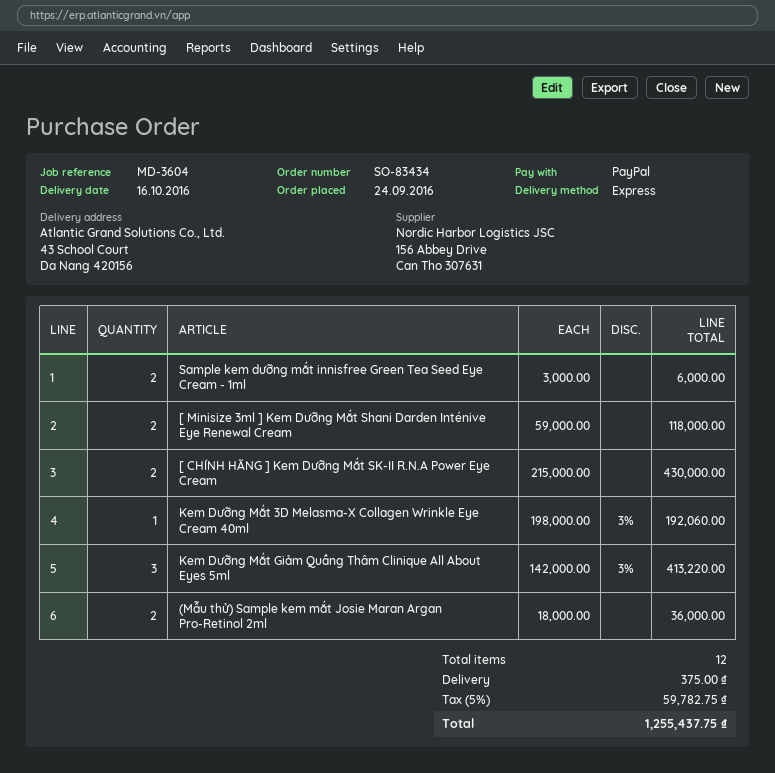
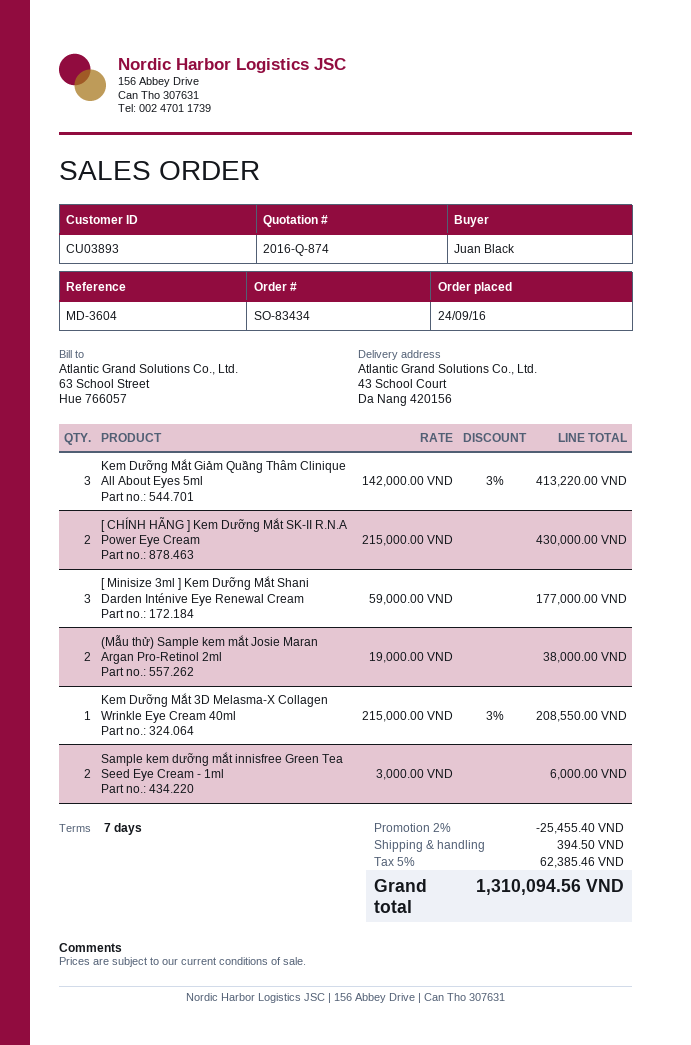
[ Minisize 3ml ] Kem Dưỡng Mắt Shani Darden Inténive Eye Renewal Cream: 2 x 59000.00 = 118000.00 -> 3 x 59000.00 = 177000.00
Kem Dưỡng Mắt 3D Melasma-X Collagen Wrinkle Eye Cream 40ml: 1 x 198000.00 - 3% = 192060.00 -> 1 x 215000.00 - 3% = 208550.00
(Mẫu thử) Sample kem mắt Josie Maran Argan Pro-Retinol 2ml: 2 x 18000.00 = 36000.00 -> 2 x 19000.00 = 38000.00
discount: none -> 2% = 25455.40
shipping: 375.00 -> 394.50
tax: 5% = 59782.75 -> 5% = 62385.46
total: 1255437.75 -> 1310094.56

